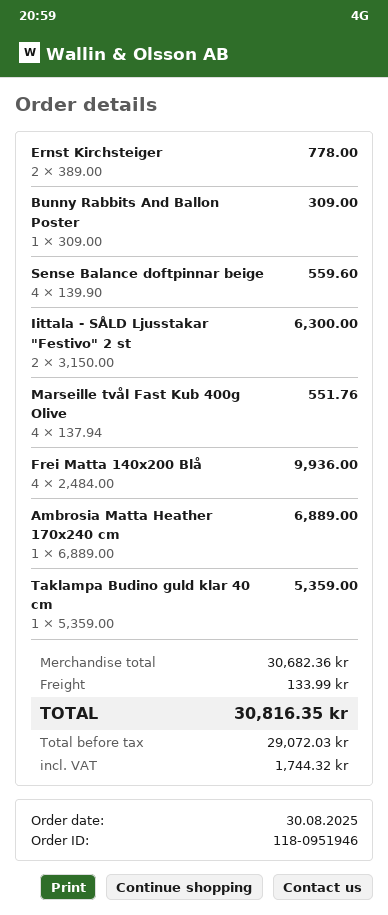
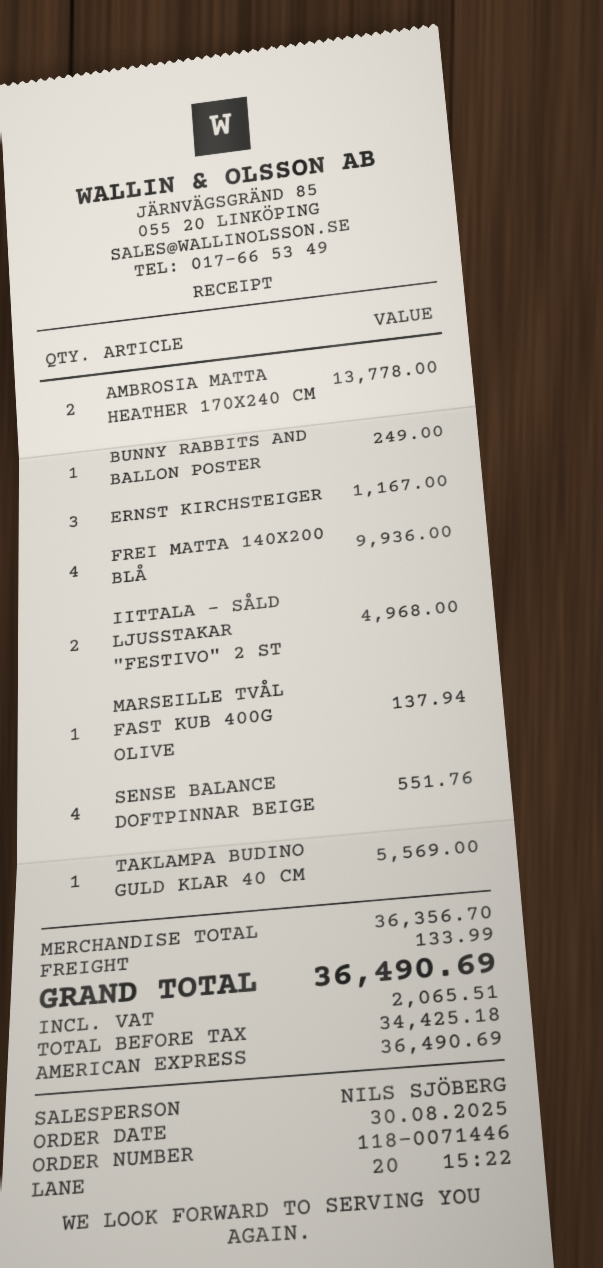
order number: 118-0951946 -> 118-0071446
Ernst Kirchsteiger: 2 for 778.00 -> 3 for 1167.00
Bunny Rabbits And Ballon Poster: 1 for 309.00 -> 1 for 249.00
Sense Balance doftpinnar beige: 4 for 559.60 -> 4 for 551.76
Iittala - SÅLD Ljusstakar "Festivo" 2 st: 2 for 6300.00 -> 2 for 4968.00
Marseille tvål Fast Kub 400g Olive: 4 for 551.76 -> 1 for 137.94
Ambrosia Matta Heather 170x240 cm: 1 for 6889.00 -> 2 for 13778.00
Taklampa Budino guld klar 40 cm: 1 for 5359.00 -> 1 for 5569.00
subtotal: 30682.36 -> 36356.70
net: 29072.03 -> 34425.18
tax: 1744.32 -> 2065.51
total: 30816.35 -> 36490.69

